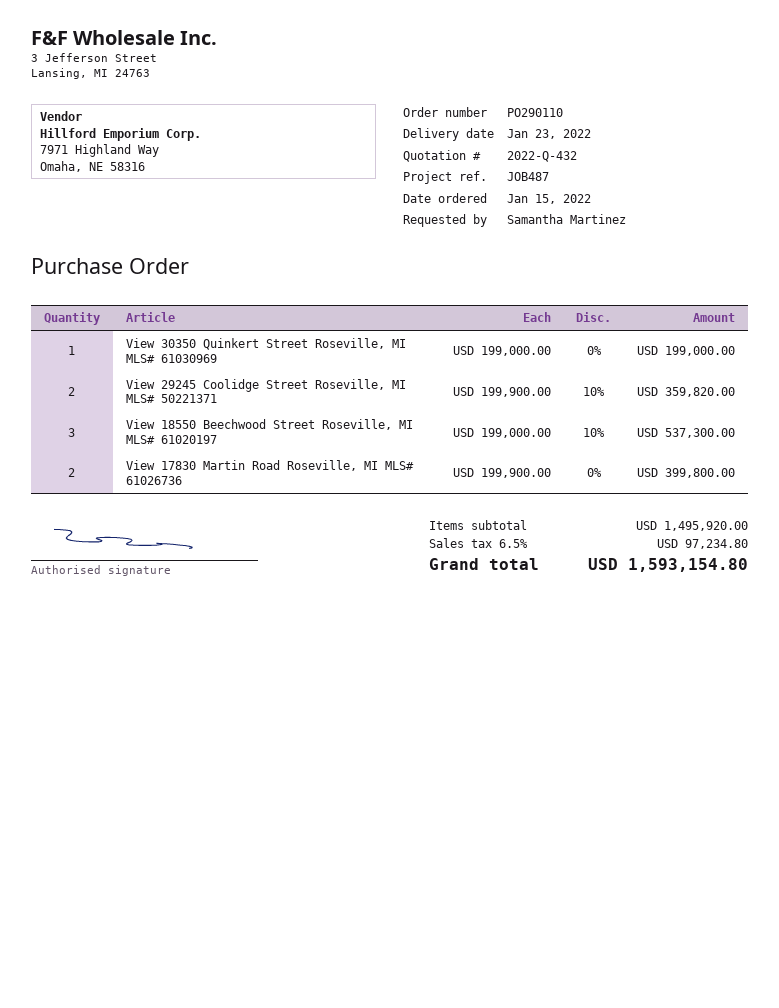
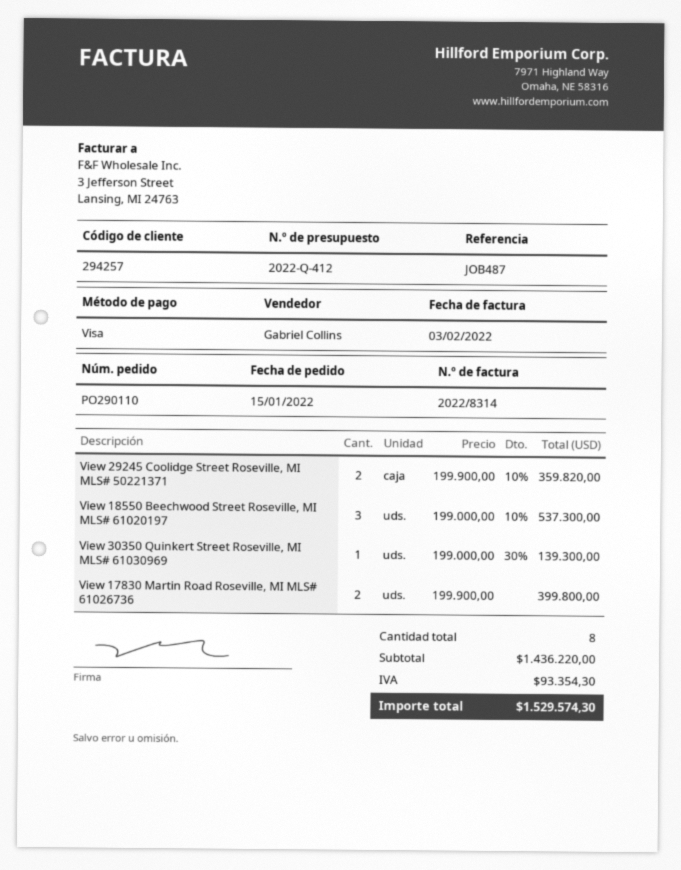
quote number: 2022-Q-432 -> 2022-Q-412
View 30350 Quinkert Street Roseville, MI MLS# 61030969: 1 x 199000.00 = 199000.00 -> 1 x 199000.00 - 30% = 139300.00
subtotal: 1495920.00 -> 1436220.00
tax: 97234.80 -> 93354.30
total: 1593154.80 -> 1529574.30

